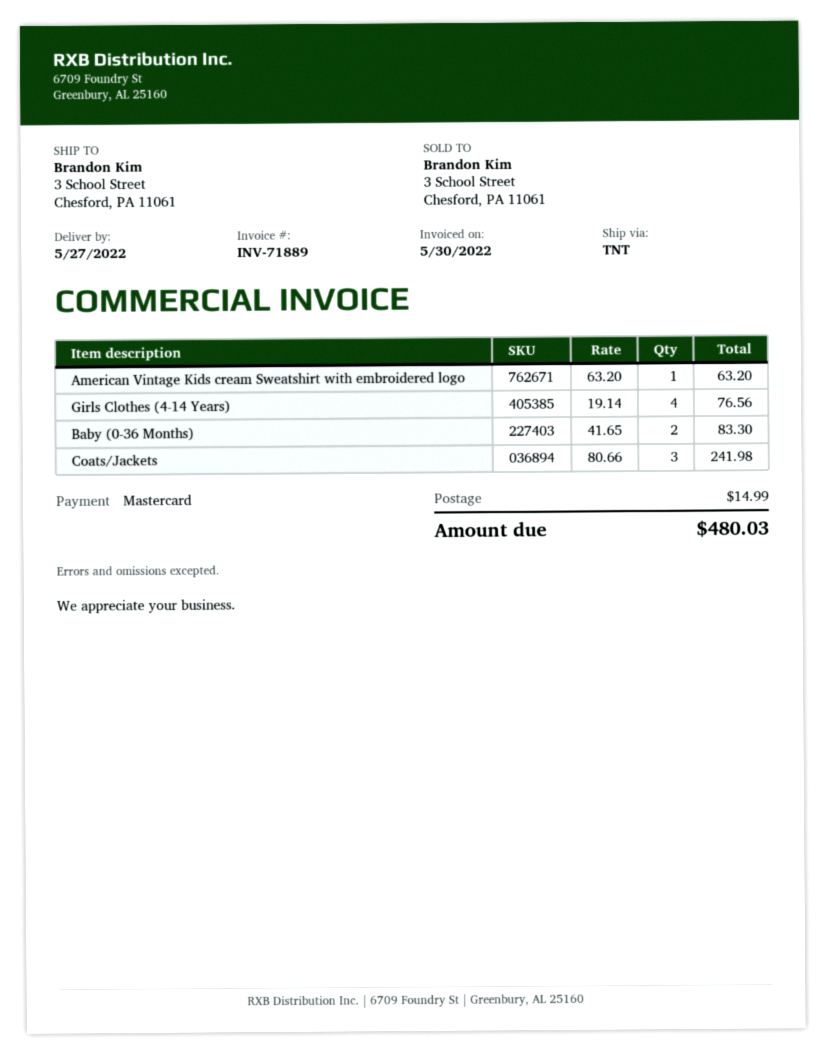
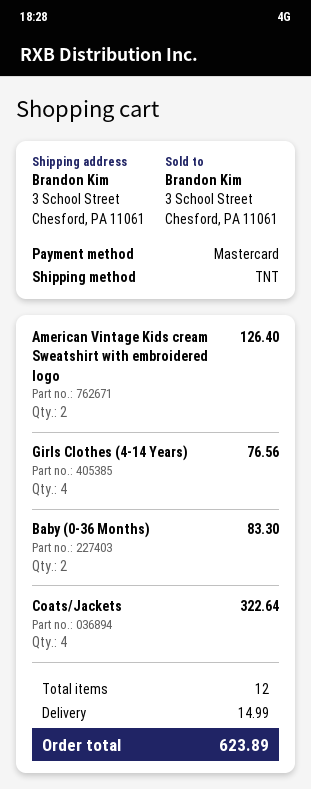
American Vintage Kids cream Sweatshirt with embroidered logo: 1 for 63.20 -> 2 for 126.40
Coats/Jackets: 3 for 241.98 -> 4 for 322.64
total: 480.03 -> 623.89

